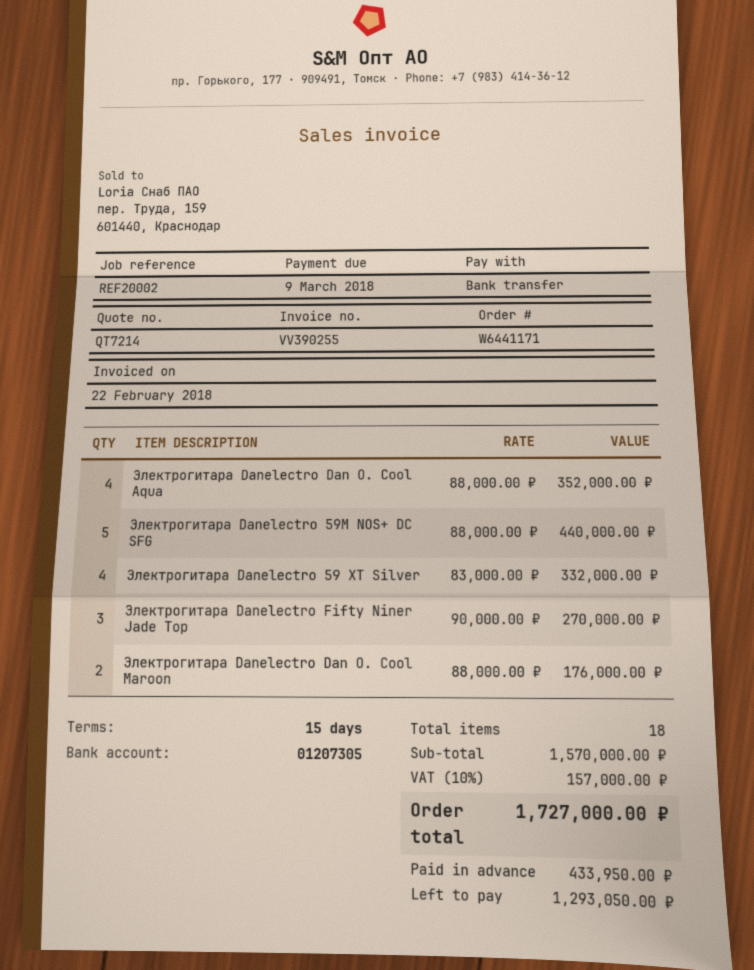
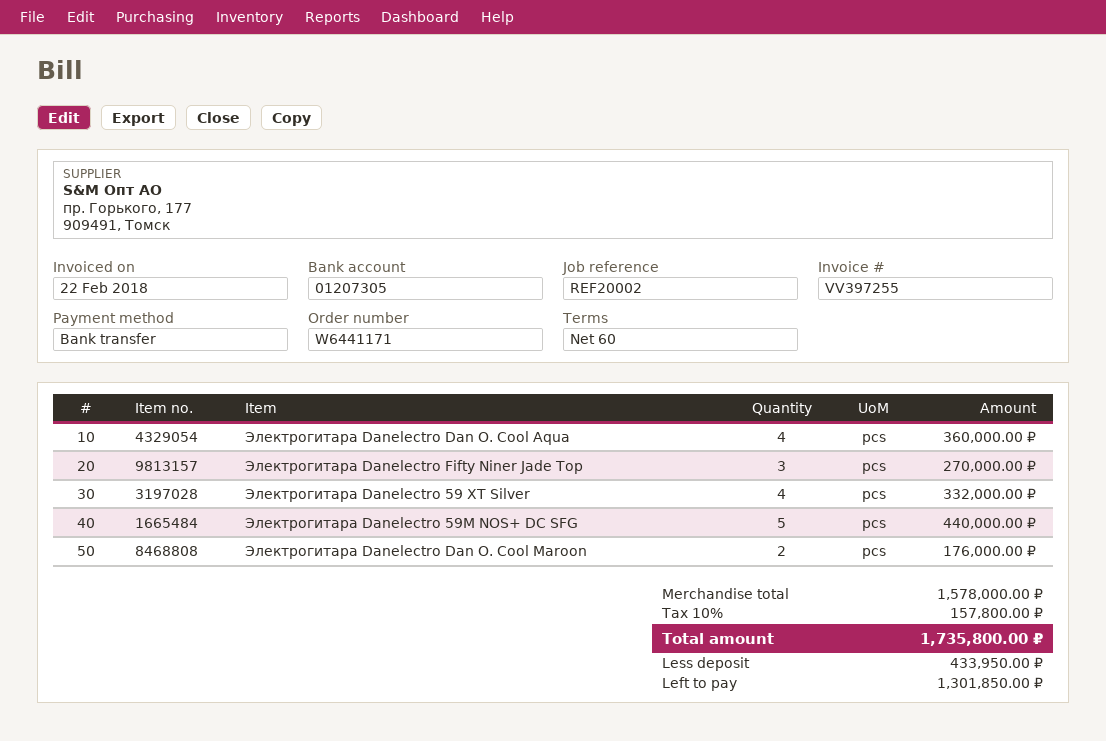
invoice number: VV390255 -> VV397255
payment terms: 15 days -> 60 days
Электрогитара Danelectro Dan O. Cool Aqua: 4 for 352000.00 -> 4 for 360000.00
subtotal: 1570000.00 -> 1578000.00
tax: 10% = 157000.00 -> 10% = 157800.00
total: 1727000.00 -> 1735800.00
balance: 1293050.00 -> 1301850.00

